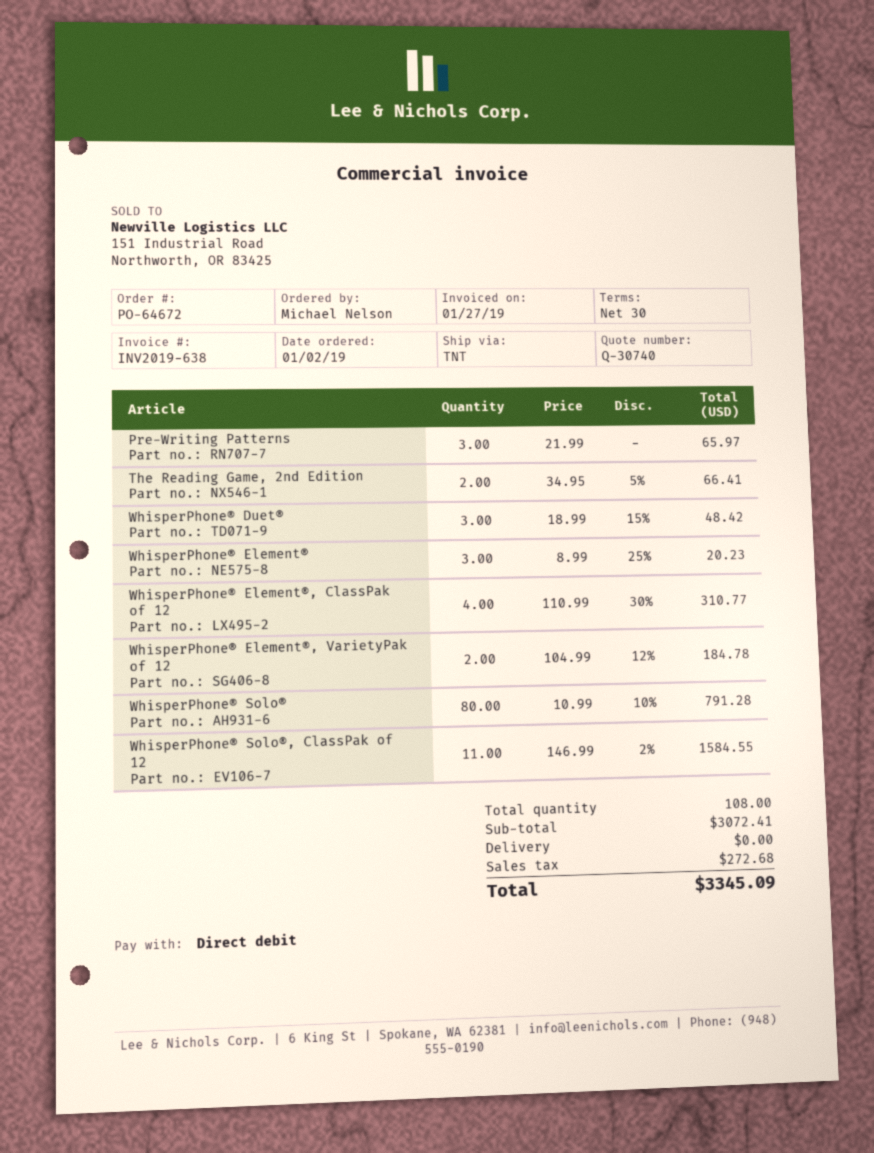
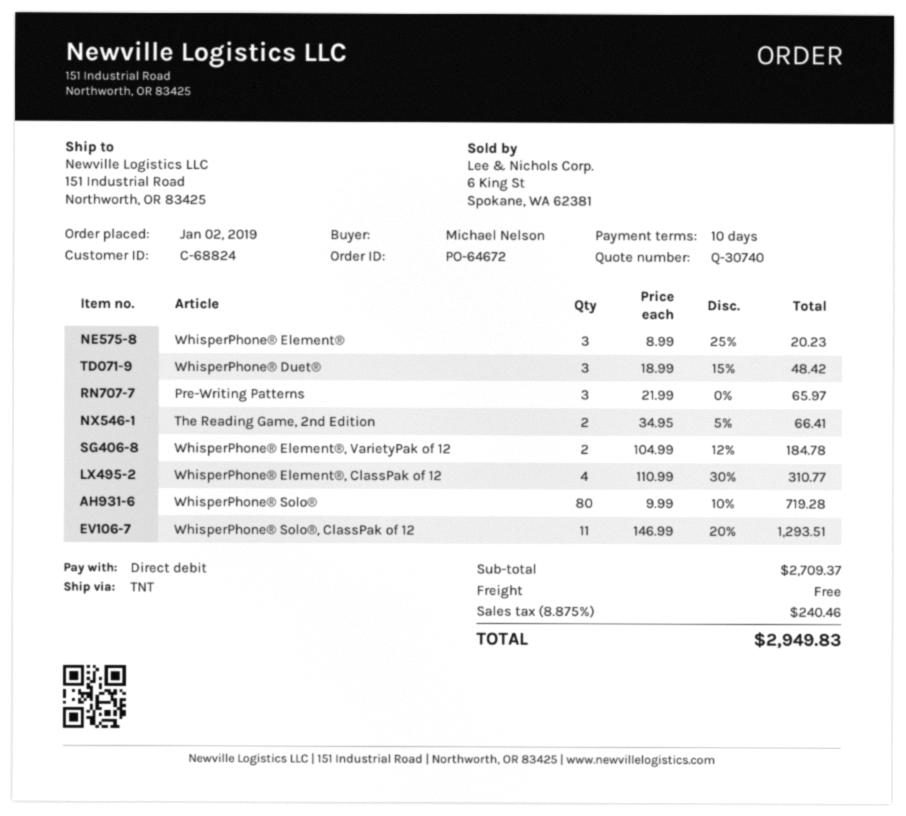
payment terms: 30 days -> 10 days
WhisperPhone® Solo®: 80 x 10.99 - 10% = 791.28 -> 80 x 9.99 - 10% = 719.28
WhisperPhone® Solo®, ClassPak of 12: 11 x 146.99 - 2% = 1584.55 -> 11 x 146.99 - 20% = 1293.51
subtotal: 3072.41 -> 2709.37
tax: 272.68 -> 240.46
total: 3345.09 -> 2949.83

